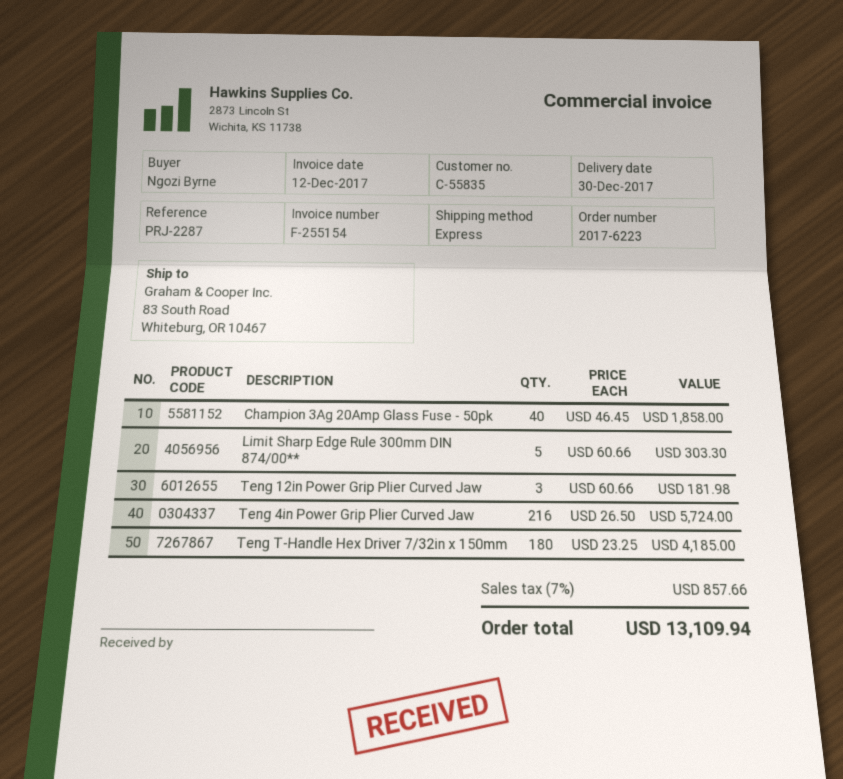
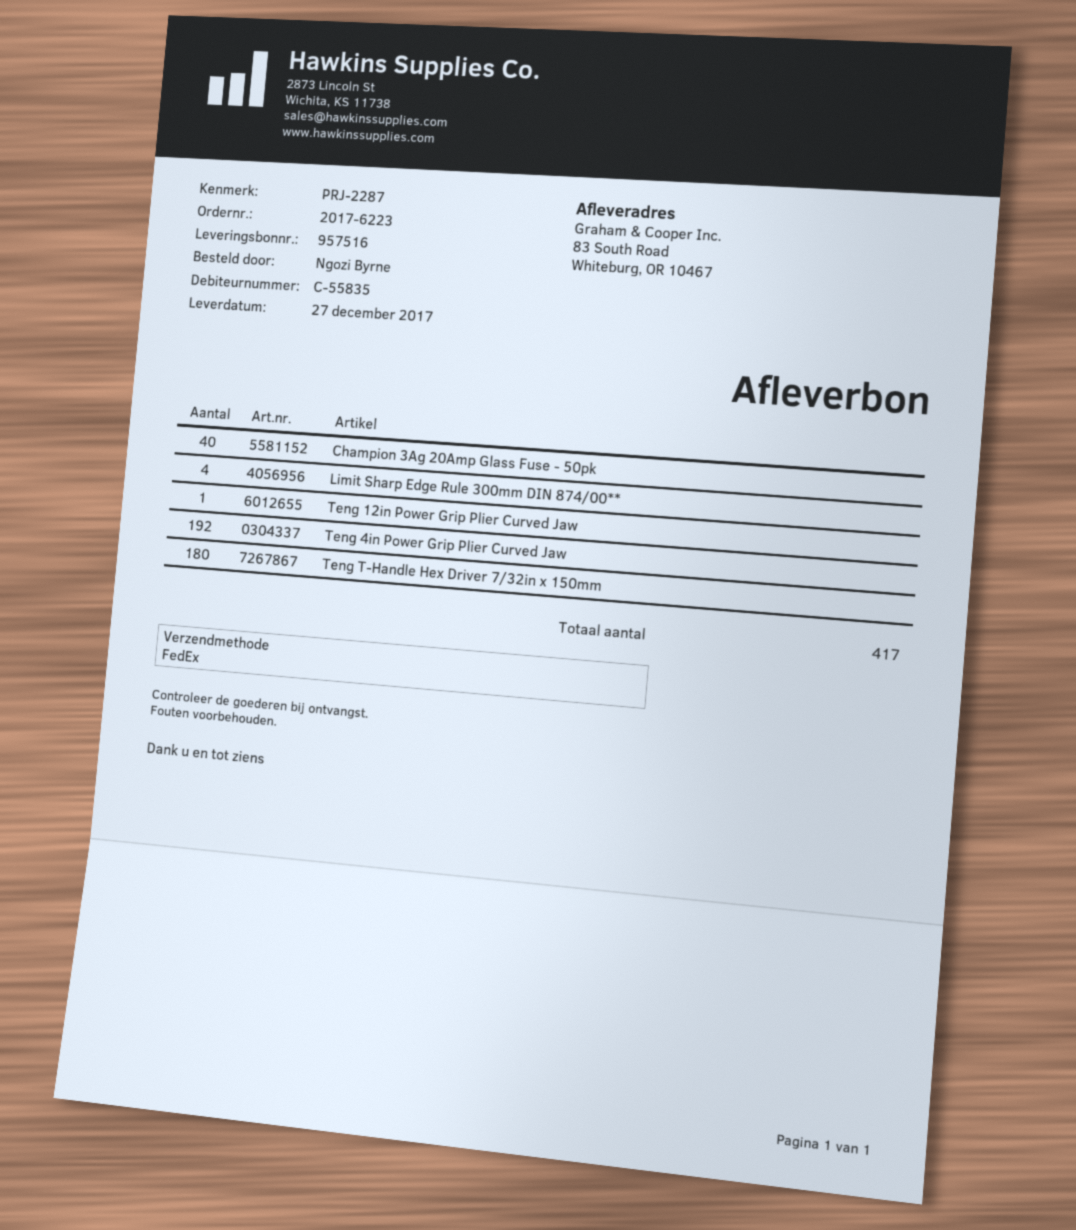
delivery date: 2017-12-30 -> 2017-12-27
shipping method: express -> FedEx
Limit Sharp Edge Rule 300mm DIN 874/00**: 5 -> 4
Teng 12in Power Grip Plier Curved Jaw: 3 -> 1
Teng 4in Power Grip Plier Curved Jaw: 216 -> 192

